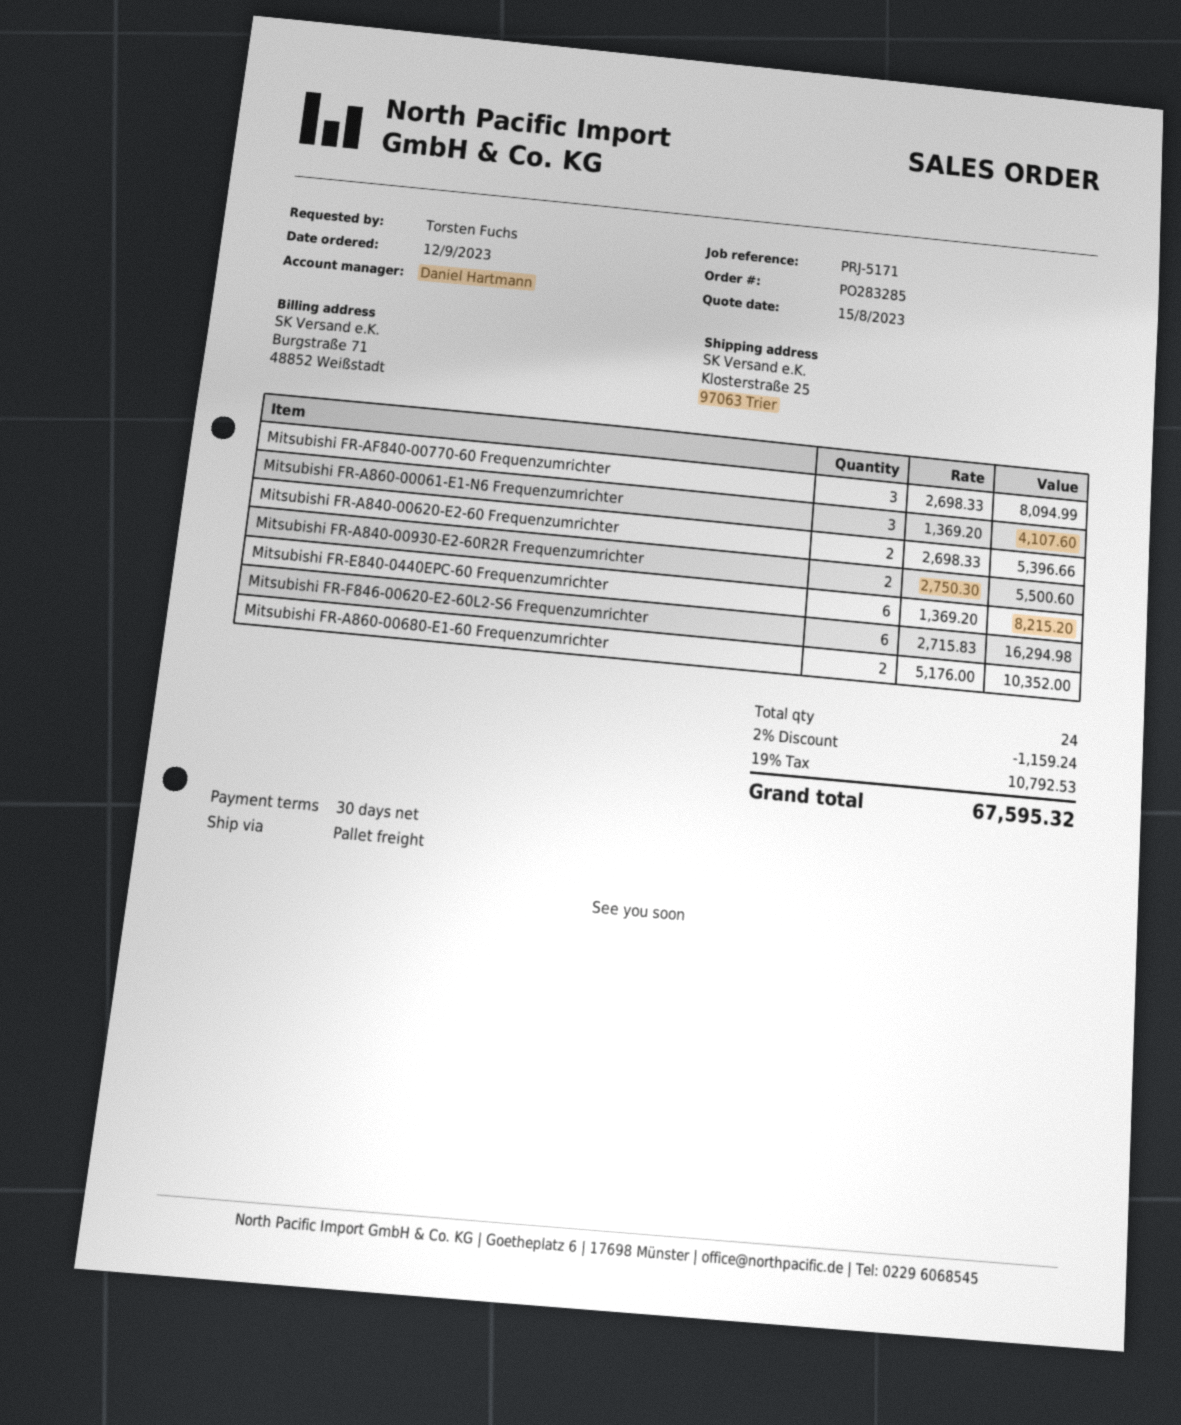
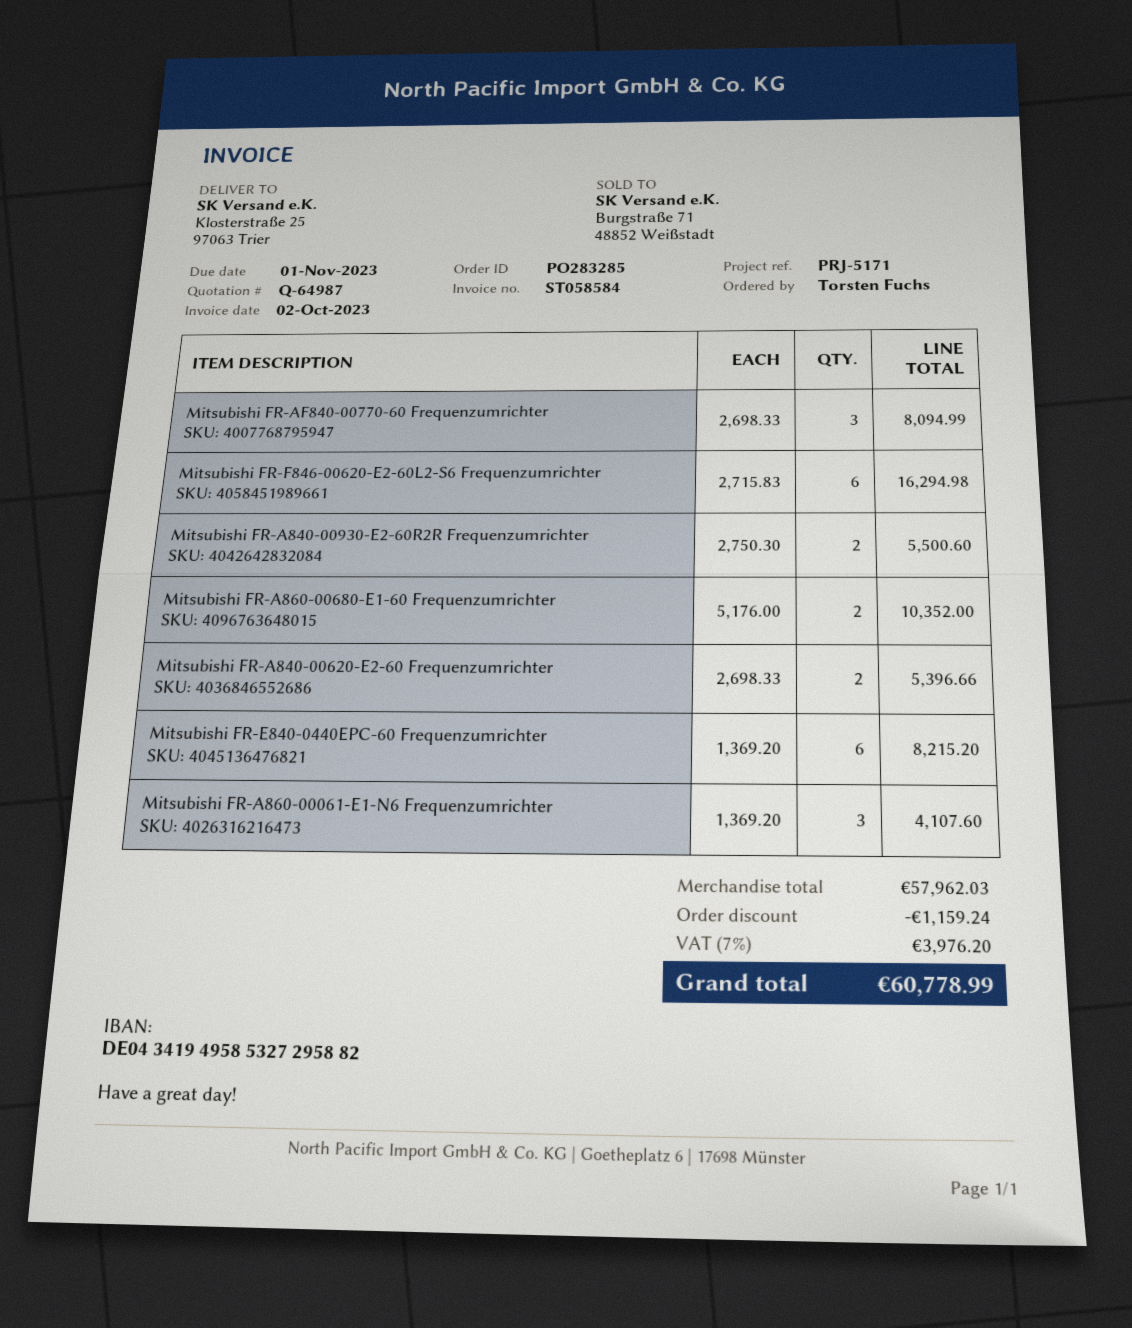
tax: 19% = 10792.53 -> 7% = 3976.20
total: 67595.32 -> 60778.99

